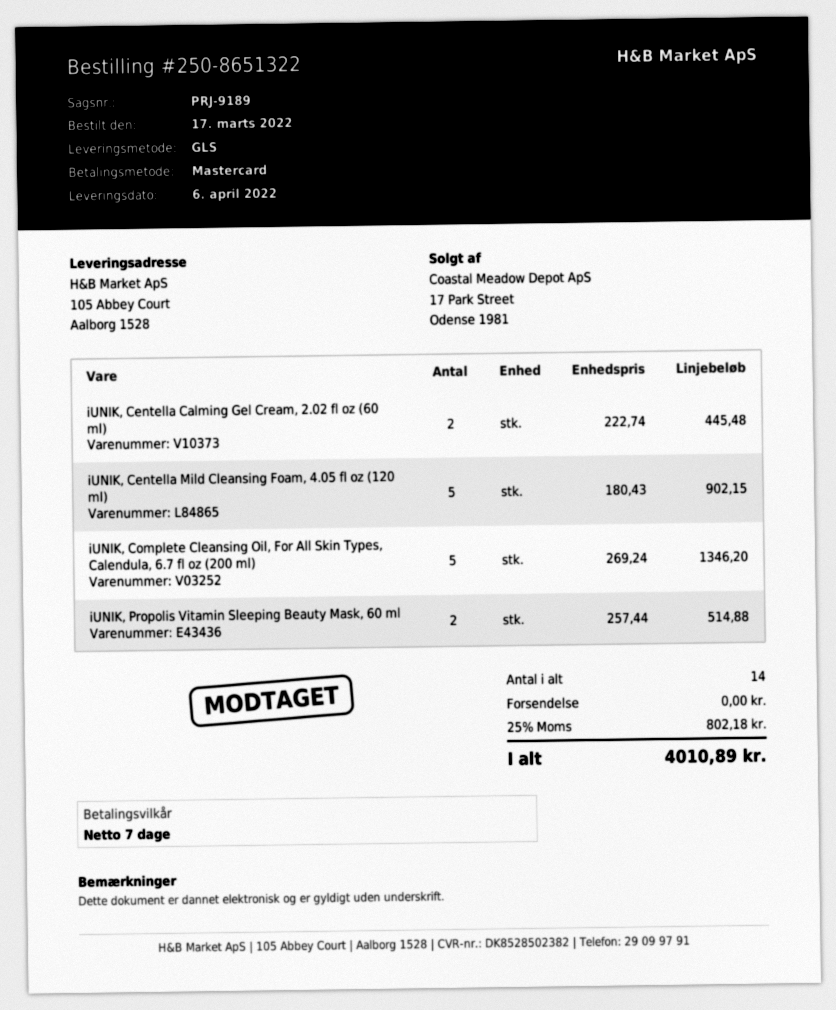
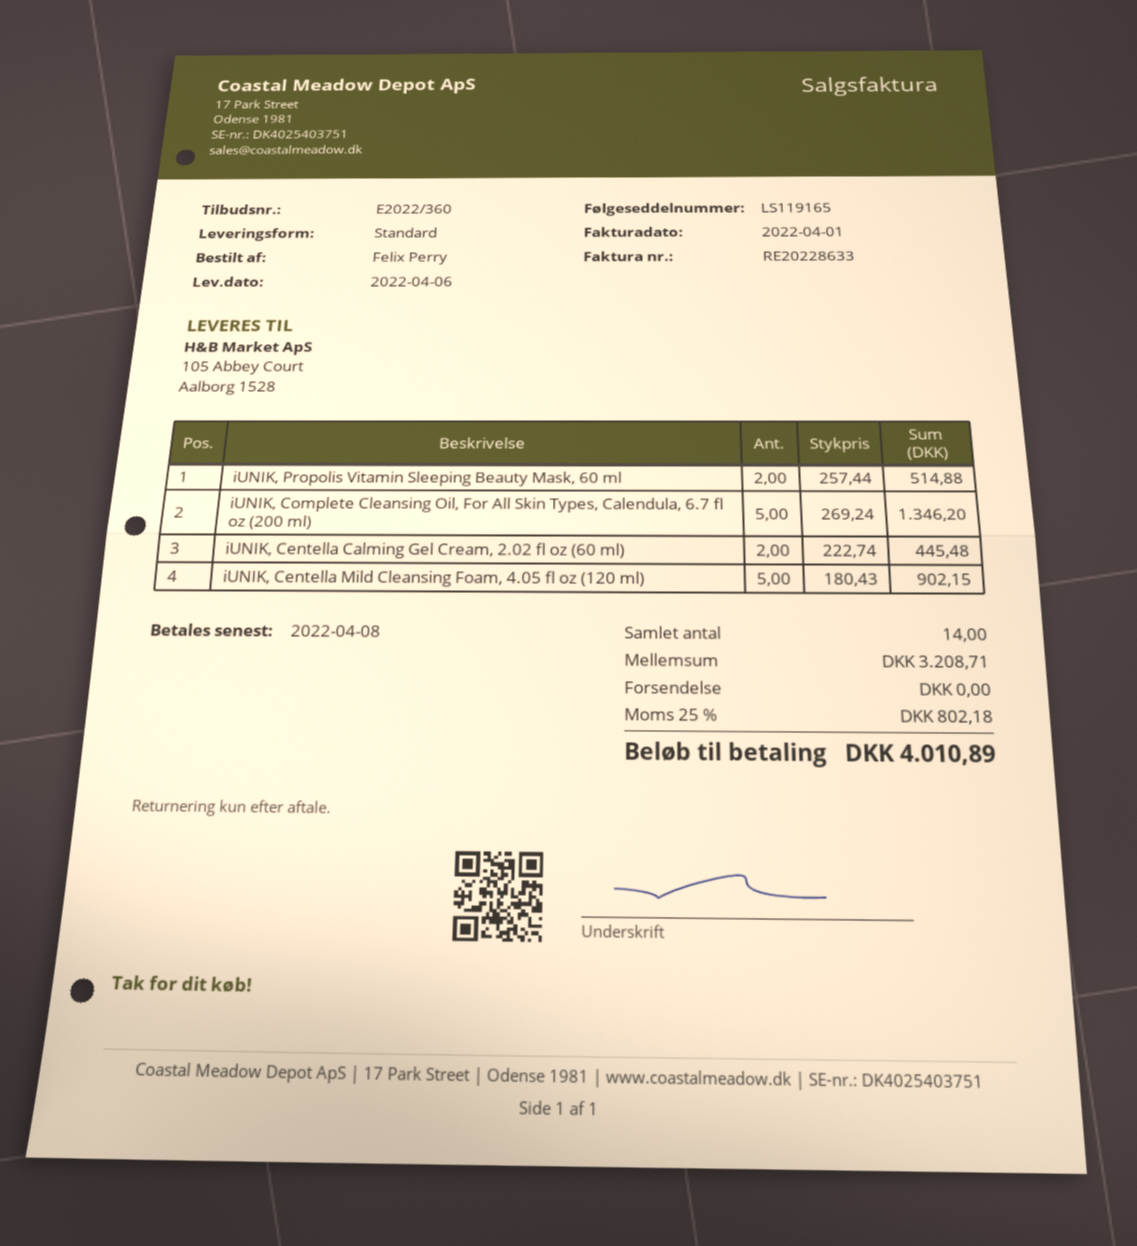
shipping method: GLS -> standard

